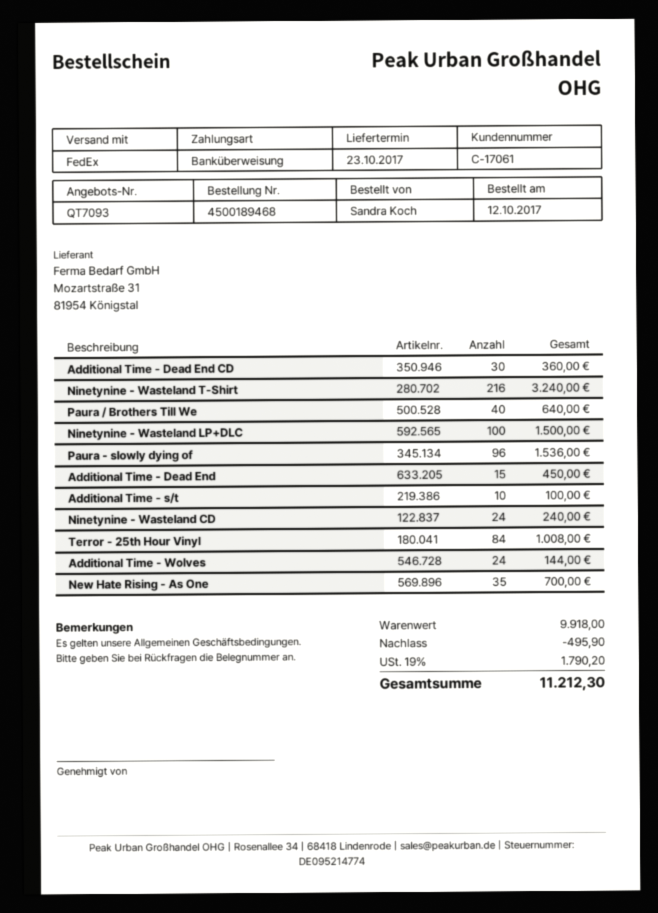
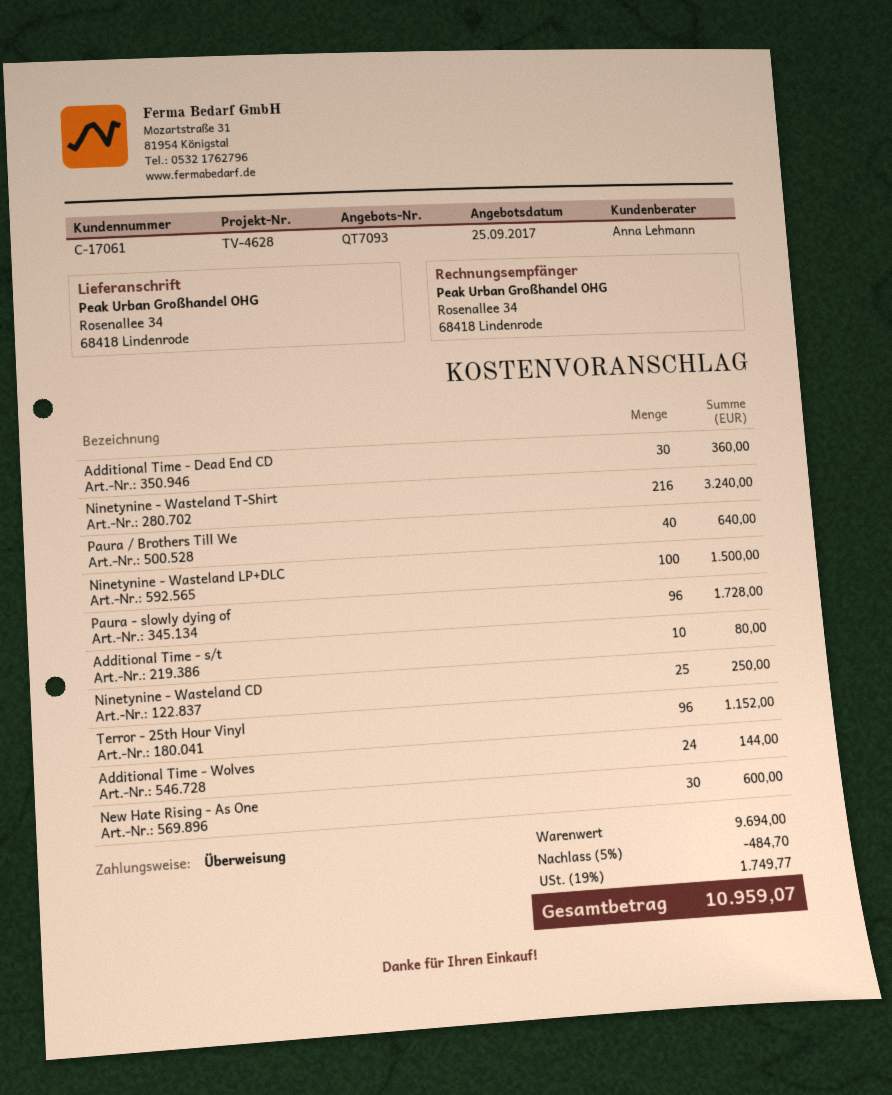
Paura - slowly dying of: 96 for 1536.00 -> 96 for 1728.00
Additional Time - Dead End: 15 for 450.00 -> none
Additional Time - s/t: 10 for 100.00 -> 10 for 80.00
Ninetynine - Wasteland CD: 24 for 240.00 -> 25 for 250.00
Terror - 25th Hour Vinyl: 84 for 1008.00 -> 96 for 1152.00
New Hate Rising - As One: 35 for 700.00 -> 30 for 600.00
subtotal: 9918.00 -> 9694.00
discount: 495.90 -> 484.70
tax: 19% = 1790.20 -> 19% = 1749.77
total: 11212.30 -> 10959.07

